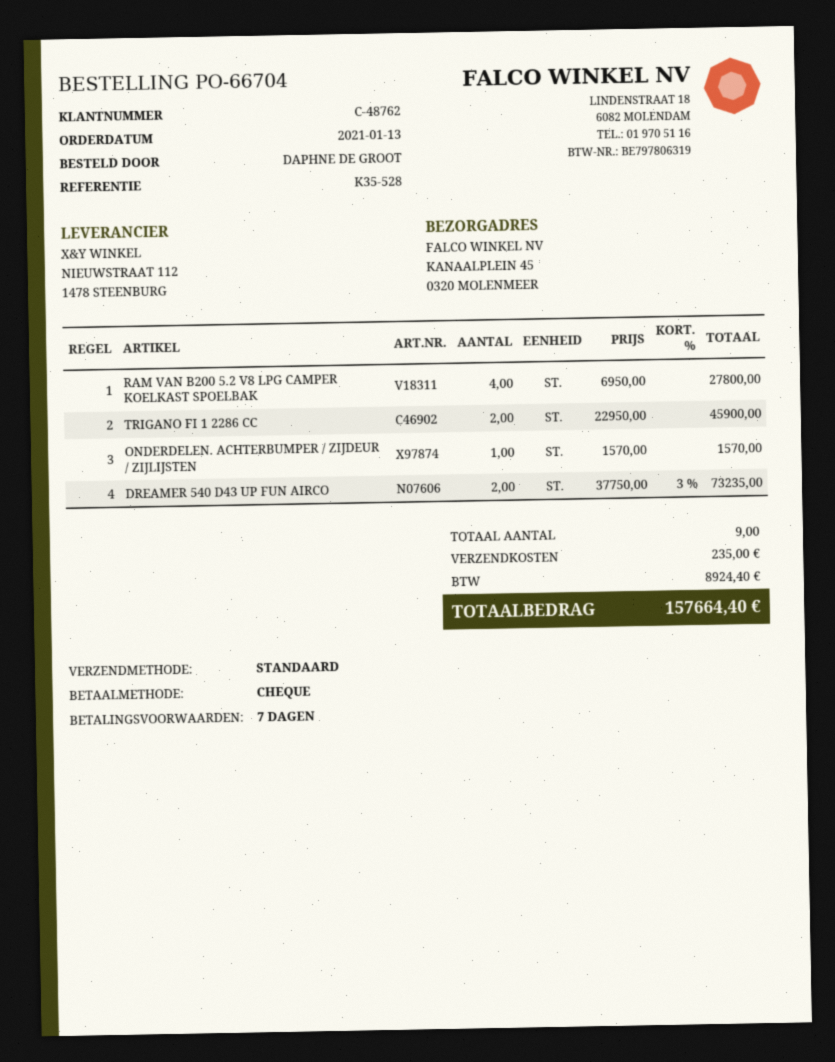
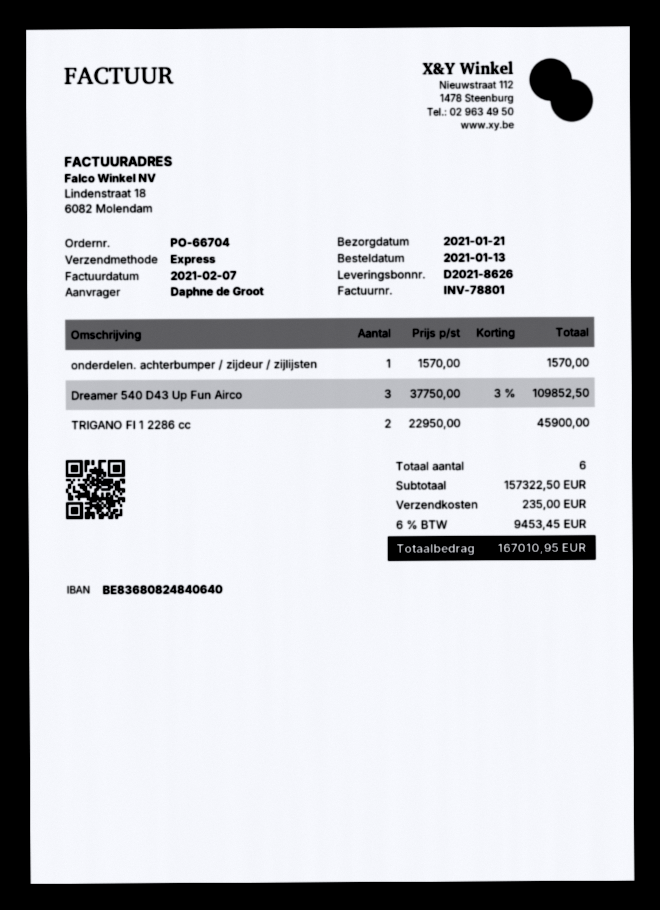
shipping method: standard -> express
RAM VAN B200 5.2 V8 LPG CAMPER KOELKAST SPOELBAK: 4 x 6950.00 = 27800.00 -> none
DREAMER 540 D43 UP FUN AIRCO: 2 x 37750.00 - 3% = 73235.00 -> 3 x 37750.00 - 3% = 109852.50
total quantity: 9 -> 6
tax: 8924.40 -> 9453.45
total: 157664.40 -> 167010.95

